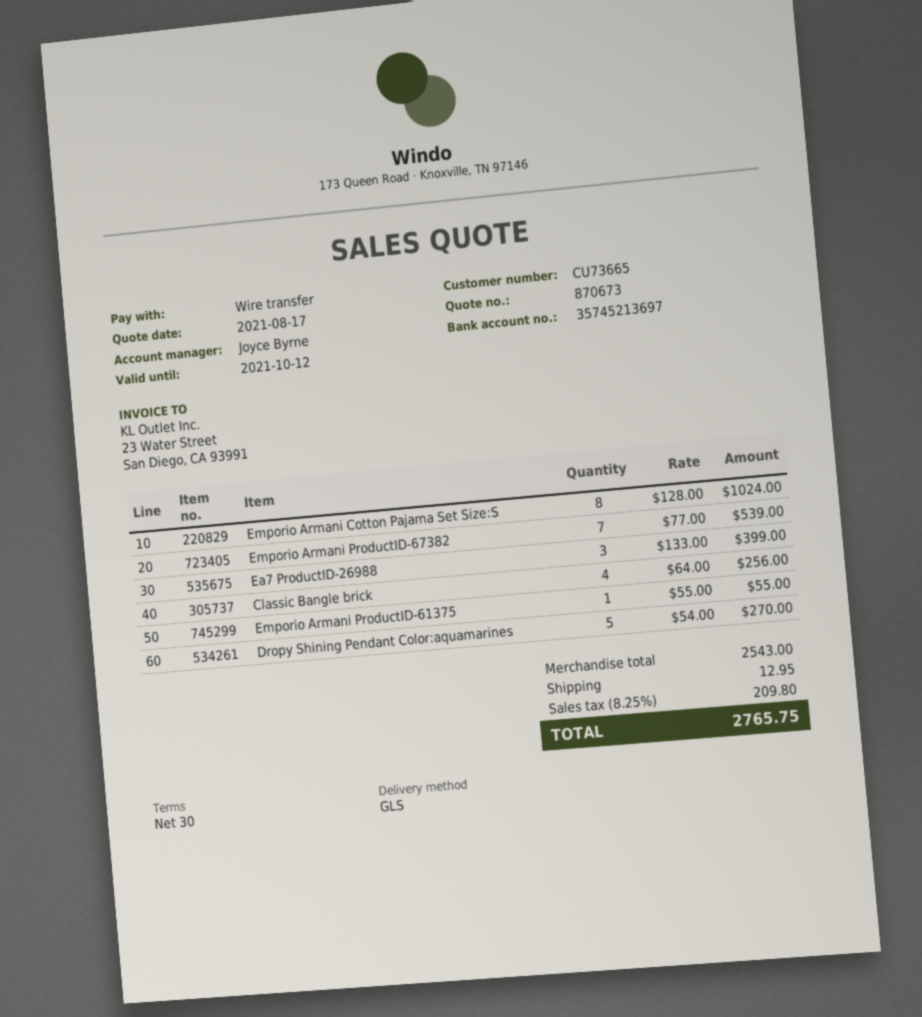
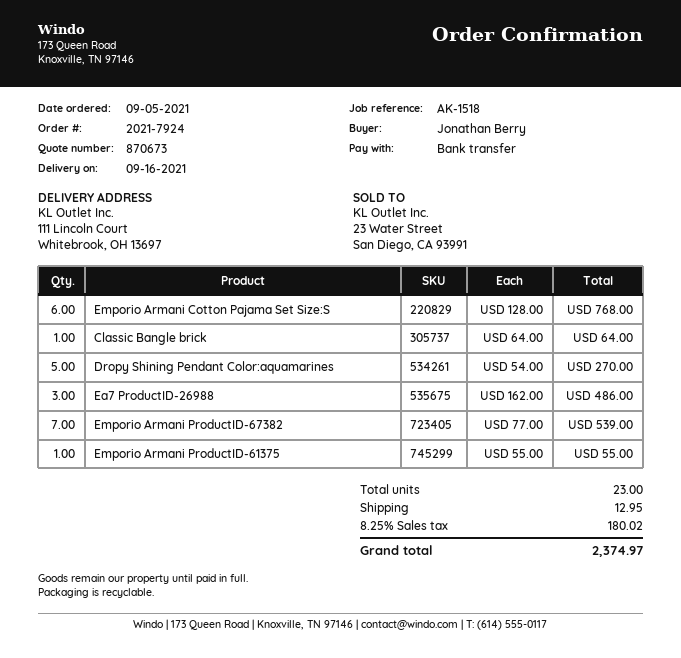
Emporio Armani Cotton Pajama Set Size:S: 8 x 128.00 = 1024.00 -> 6 x 128.00 = 768.00
Ea7 ProductID-26988: 3 x 133.00 = 399.00 -> 3 x 162.00 = 486.00
Classic Bangle brick: 4 x 64.00 = 256.00 -> 1 x 64.00 = 64.00
tax: 8.25% = 209.80 -> 8.25% = 180.02
total: 2765.75 -> 2374.97

